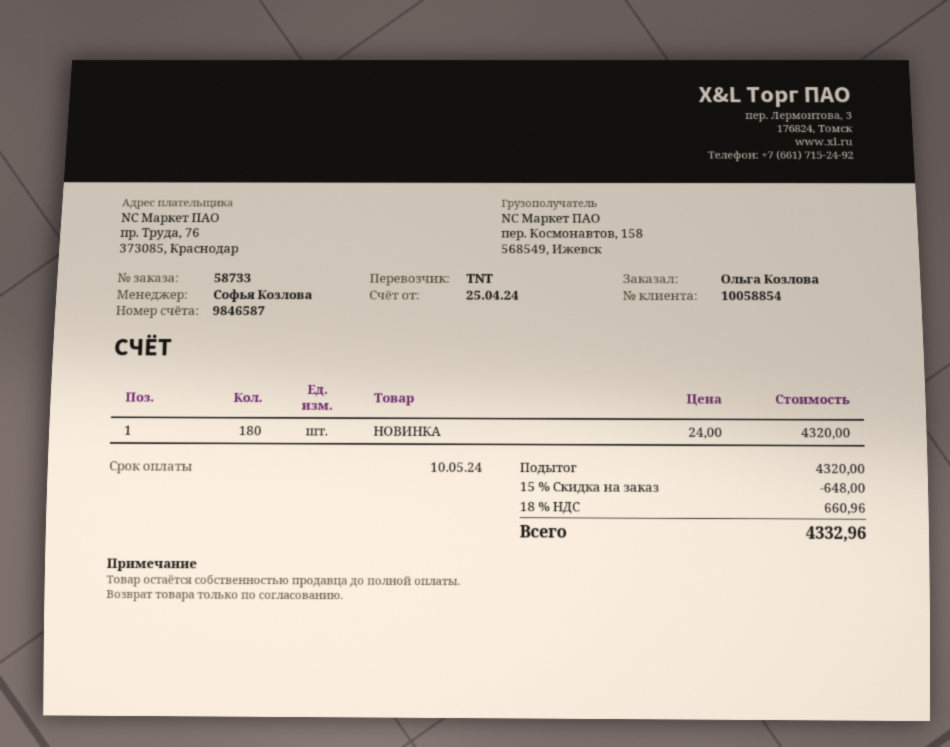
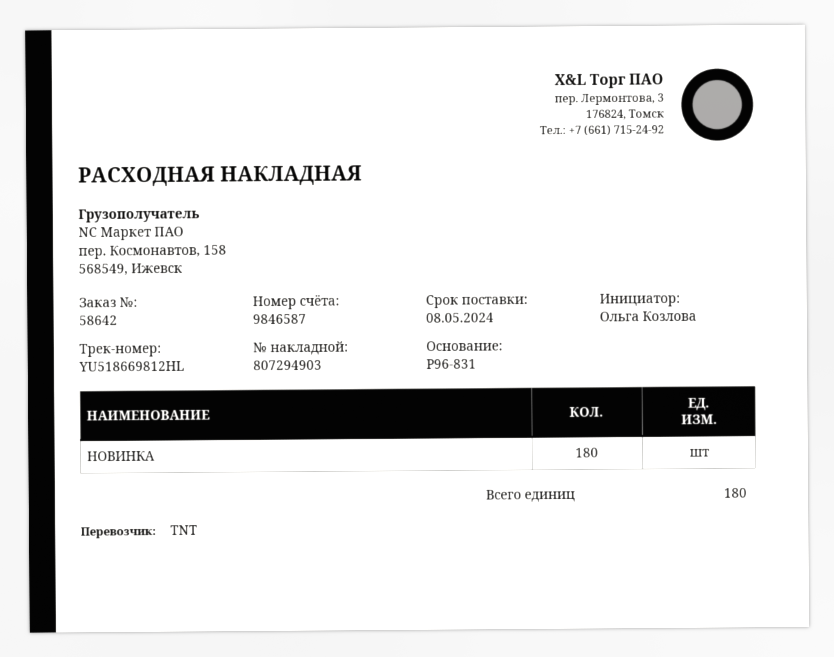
order number: 58733 -> 58642

